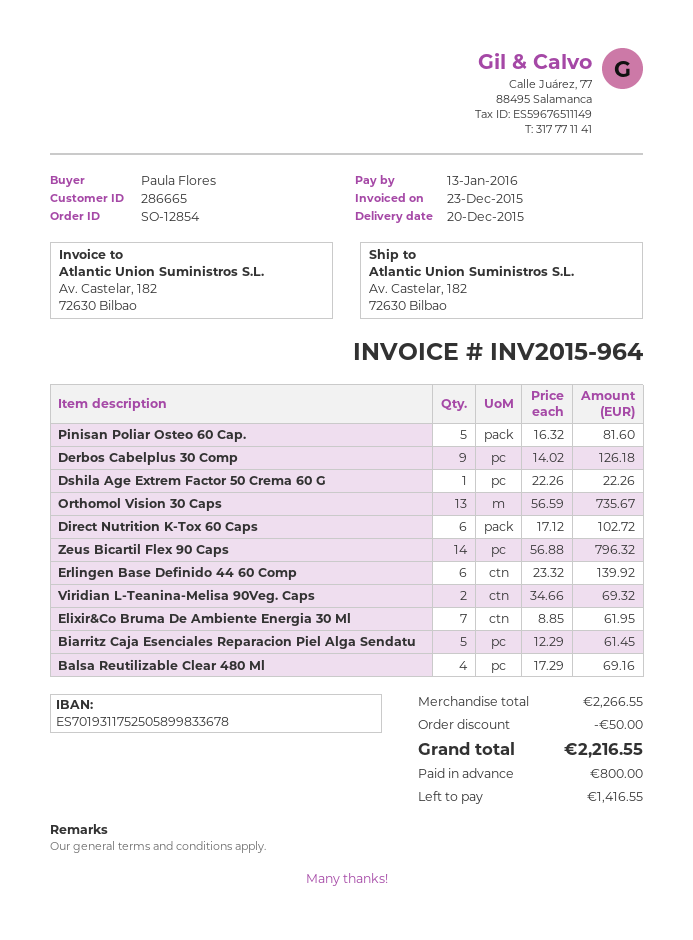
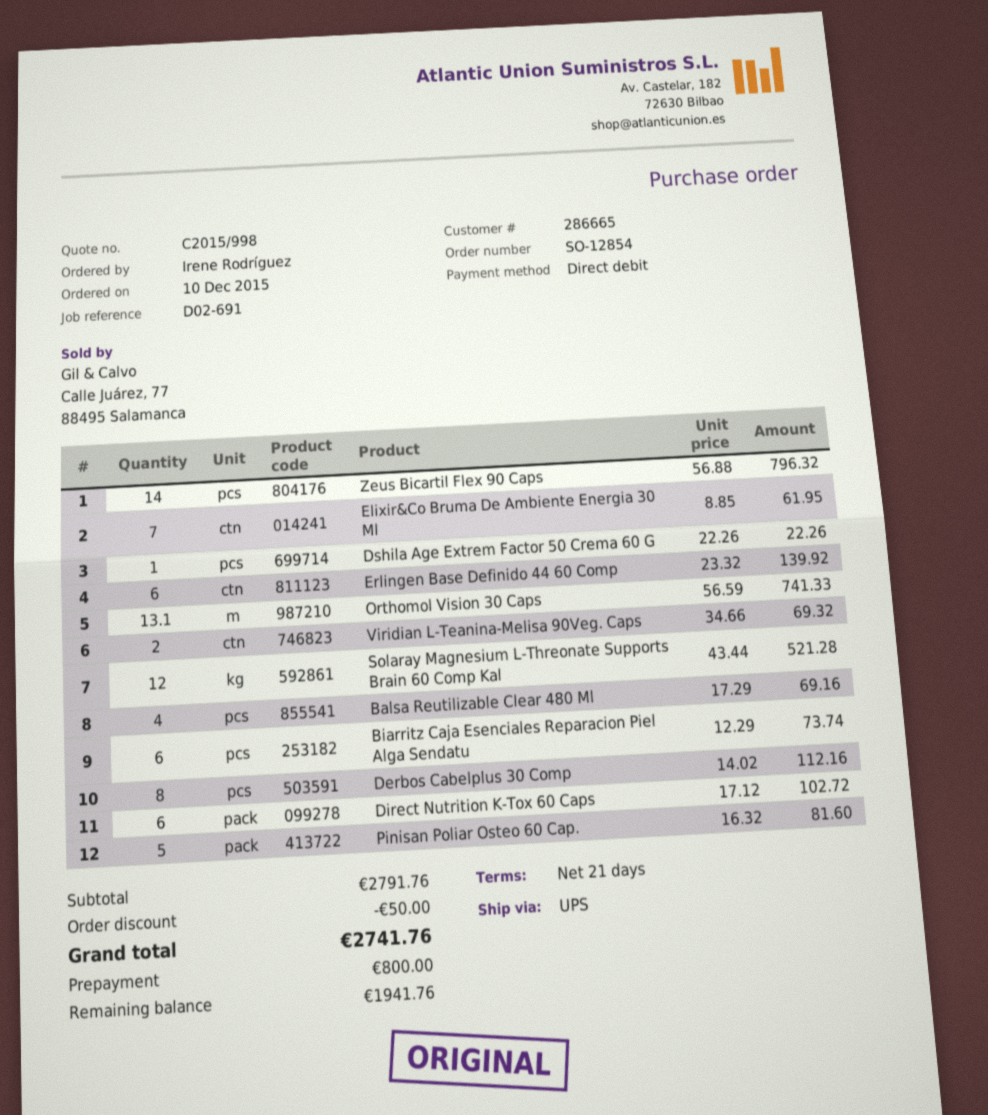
ordered by: Paula Flores -> Irene Rodríguez
Derbos Cabelplus 30 Comp: 9 x 14.02 = 126.18 -> 8 x 14.02 = 112.16
Orthomol Vision 30 Caps: 13 x 56.59 = 735.67 -> 13.1 x 56.59 = 741.33
Biarritz Caja Esenciales Reparacion Piel Alga Sendatu: 5 x 12.29 = 61.45 -> 6 x 12.29 = 73.74
Solaray Magnesium L-Threonate Supports Brain 60 Comp Kal: none -> 12 x 43.44 = 521.28
subtotal: 2266.55 -> 2791.76
total: 2216.55 -> 2741.76
balance: 1416.55 -> 1941.76

